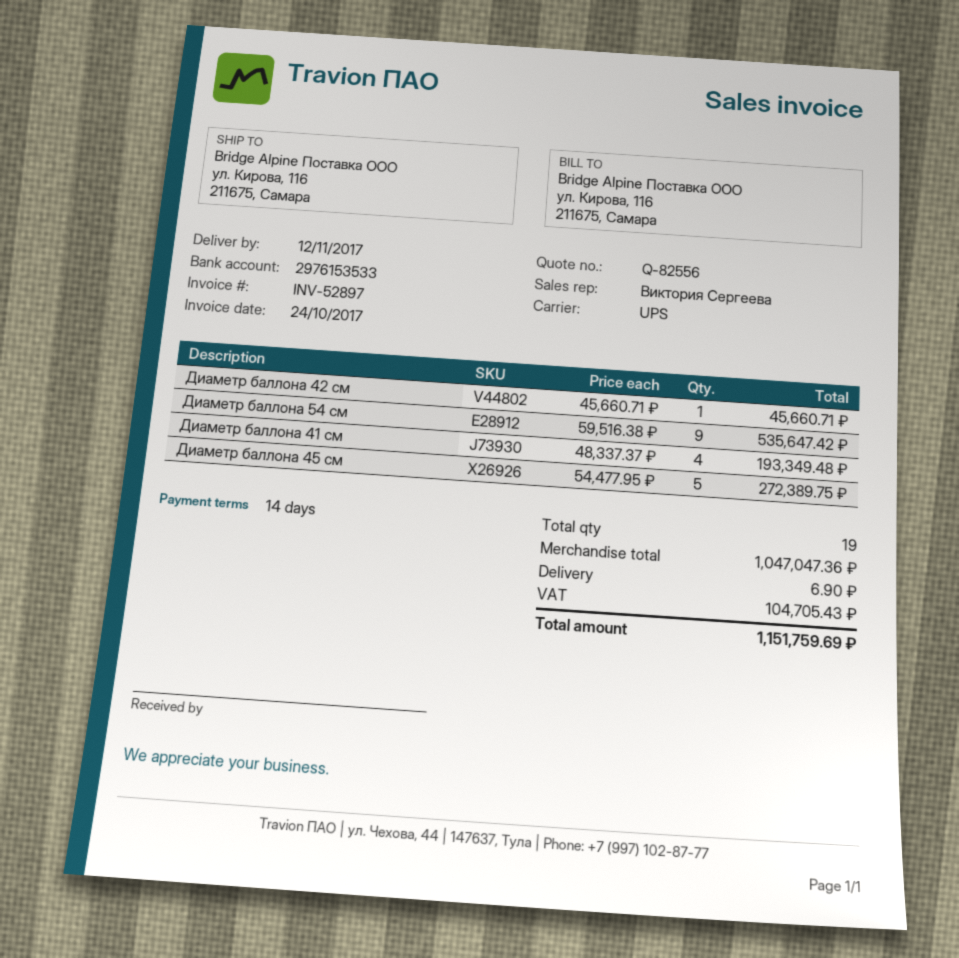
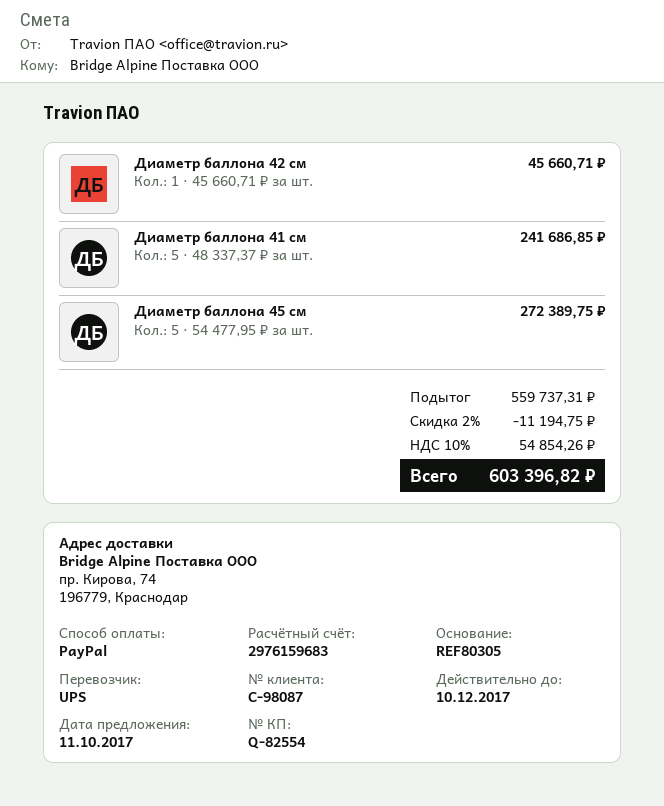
quote number: Q-82556 -> Q-82554
bank account: 2976153533 -> 2976159683
ship to: ул. Кирова, 116, 211675, Самара -> пр. Кирова, 74, 196779, Краснодар
Диаметр баллона 54 см: 9 x 59516.38 = 535647.42 -> none
Диаметр баллона 41 см: 4 x 48337.37 = 193349.48 -> 5 x 48337.37 = 241686.85
subtotal: 1047047.36 -> 559737.31
discount: none -> 2% = 11194.75
shipping: 6.90 -> none
tax: 104705.43 -> 54854.26
total: 1151759.69 -> 603396.82

